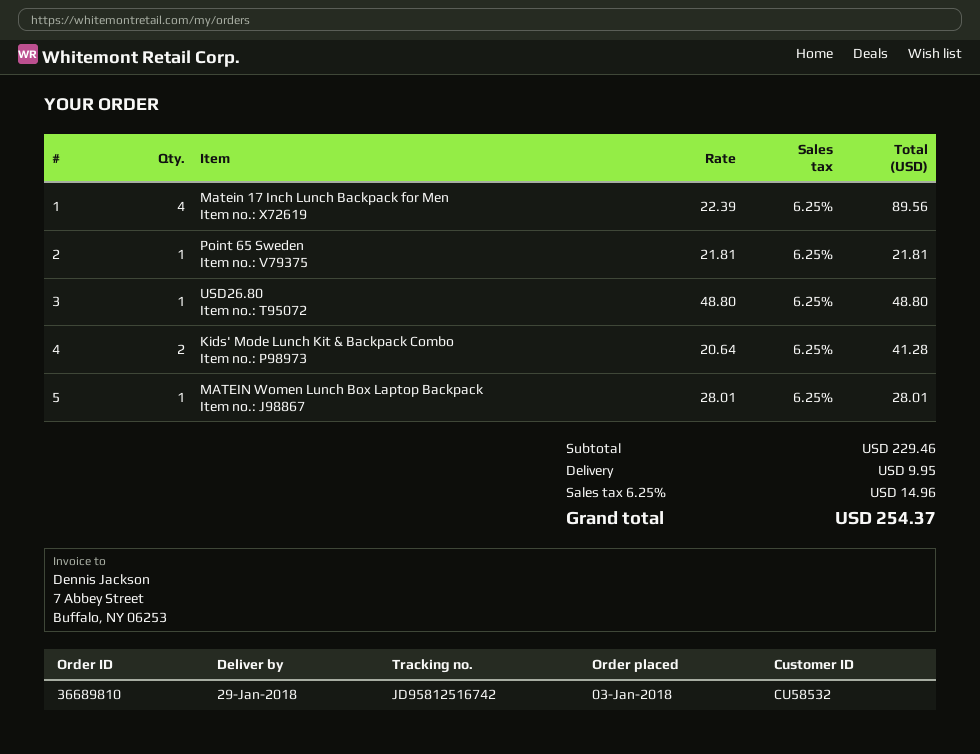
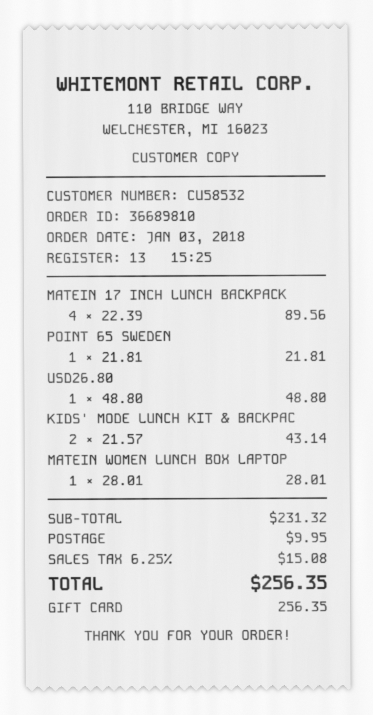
Kids' Mode Lunch Kit & Backpack Combo: 2 x 20.64 = 41.28 -> 2 x 21.57 = 43.14
subtotal: 229.46 -> 231.32
tax: 6.25% = 14.96 -> 6.25% = 15.08
total: 254.37 -> 256.35

